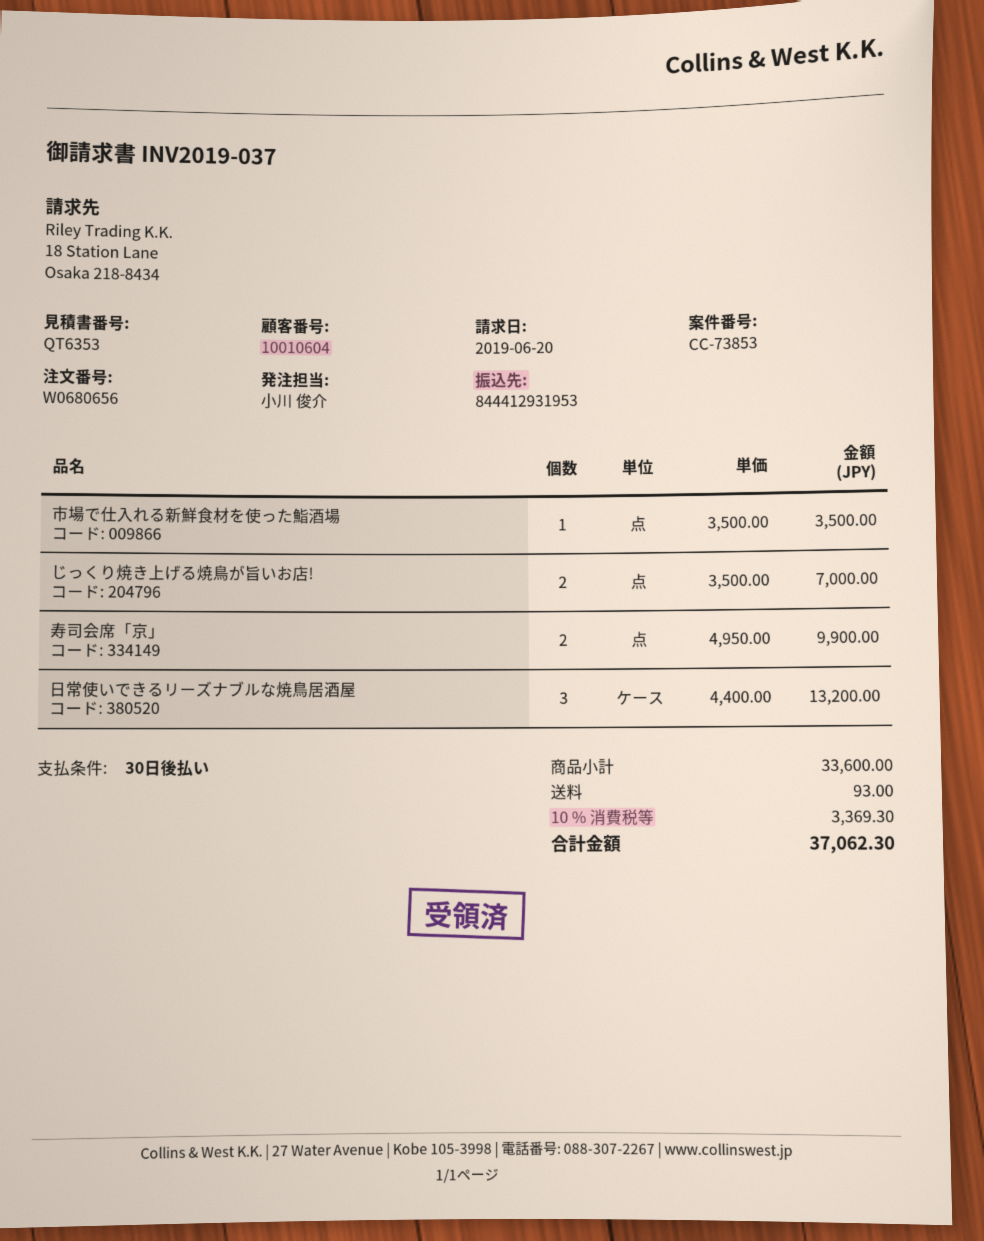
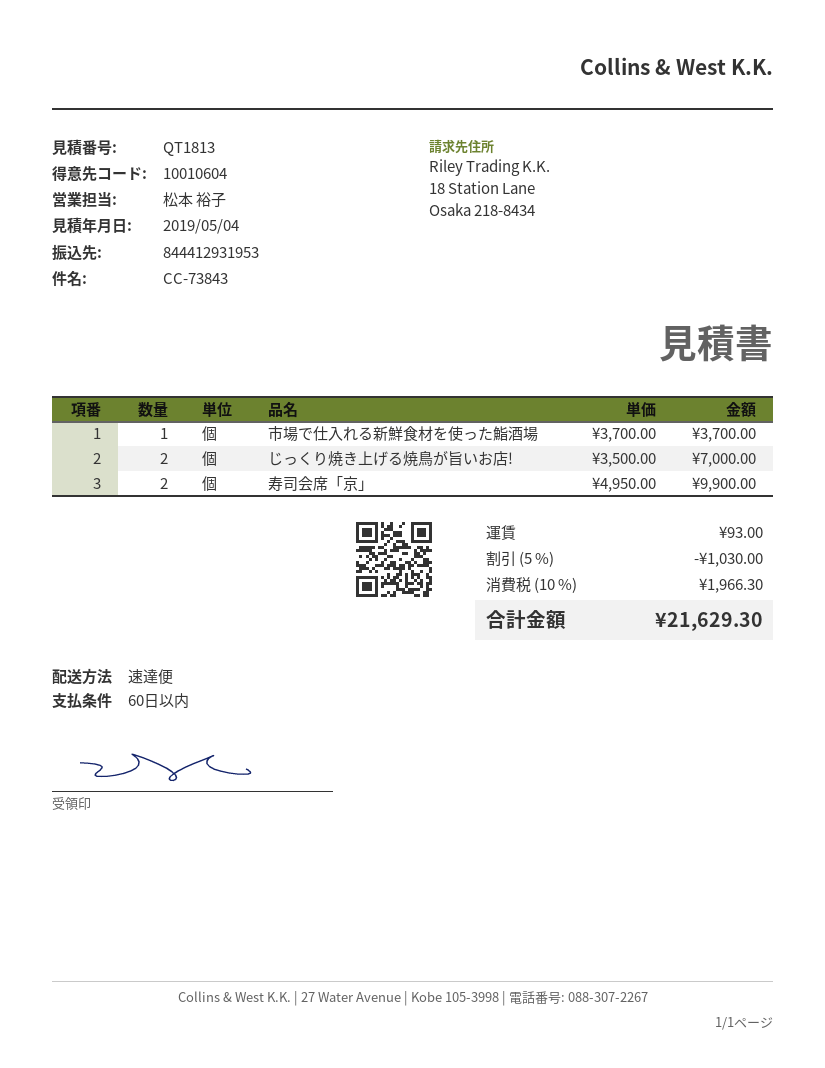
quote number: QT6353 -> QT1813
payment terms: 30 days -> 60 days
reference: CC-73853 -> CC-73843
市場で仕入れる新鮮食材を使った鮨酒場: 1 x 3500.00 = 3500.00 -> 1 x 3700.00 = 3700.00
日常使いできるリーズナブルな焼鳥居酒屋: 3 x 4400.00 = 13200.00 -> none
discount: none -> 5% = 1030.00
tax: 10% = 3369.30 -> 10% = 1966.30
total: 37062.30 -> 21629.30

